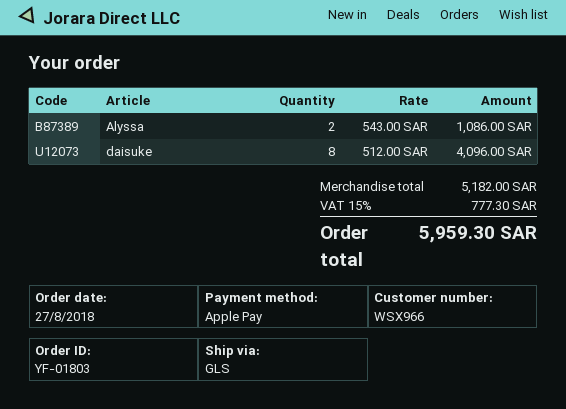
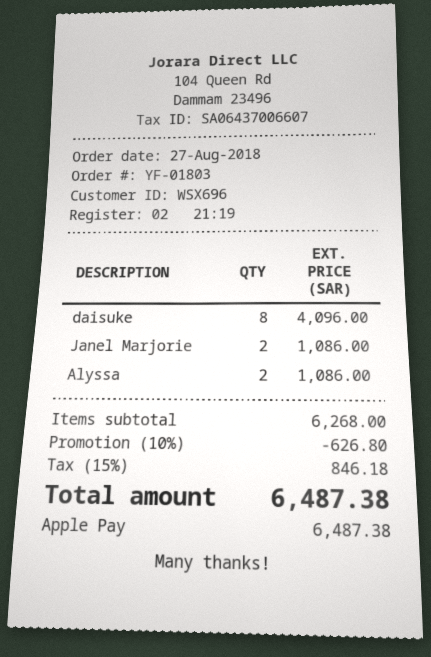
customer number: WSX966 -> WSX696
Janel Marjorie: none -> 2 for 1086.00
subtotal: 5182.00 -> 6268.00
discount: none -> 10% = 626.80
tax: 15% = 777.30 -> 15% = 846.18
total: 5959.30 -> 6487.38

